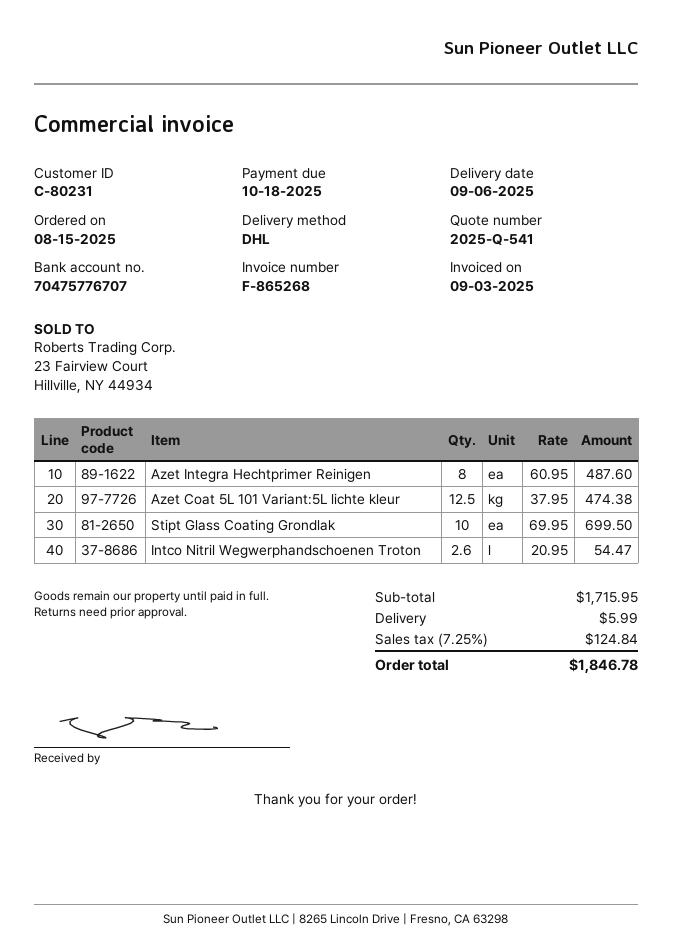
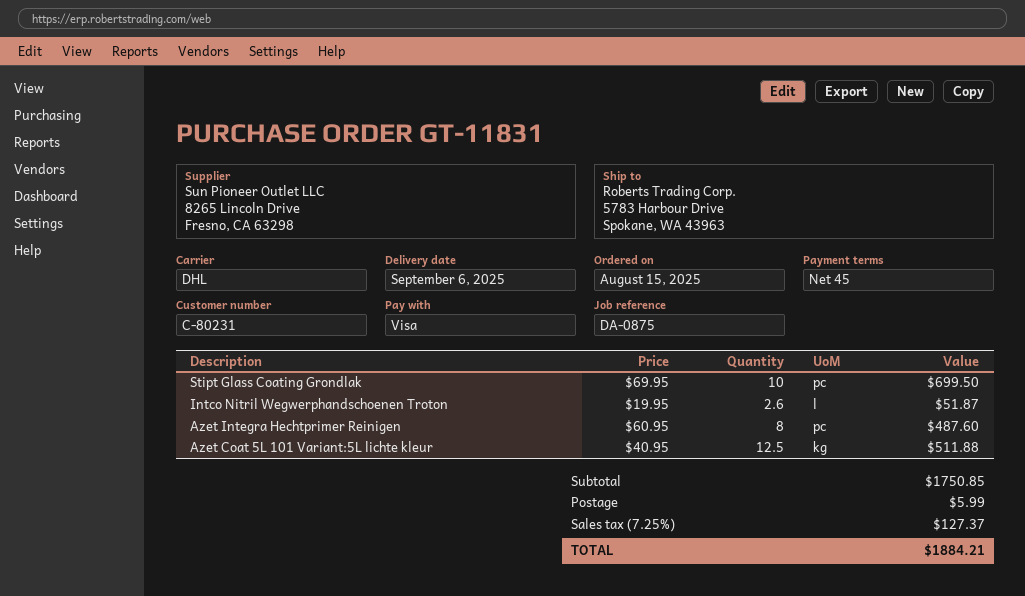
Azet Coat 5L 101 Variant:5L lichte kleur: 12.5 x 37.95 = 474.38 -> 12.5 x 40.95 = 511.88
Intco Nitril Wegwerphandschoenen Troton: 2.6 x 20.95 = 54.47 -> 2.6 x 19.95 = 51.87
subtotal: 1715.95 -> 1750.85
tax: 7.25% = 124.84 -> 7.25% = 127.37
total: 1846.78 -> 1884.21

